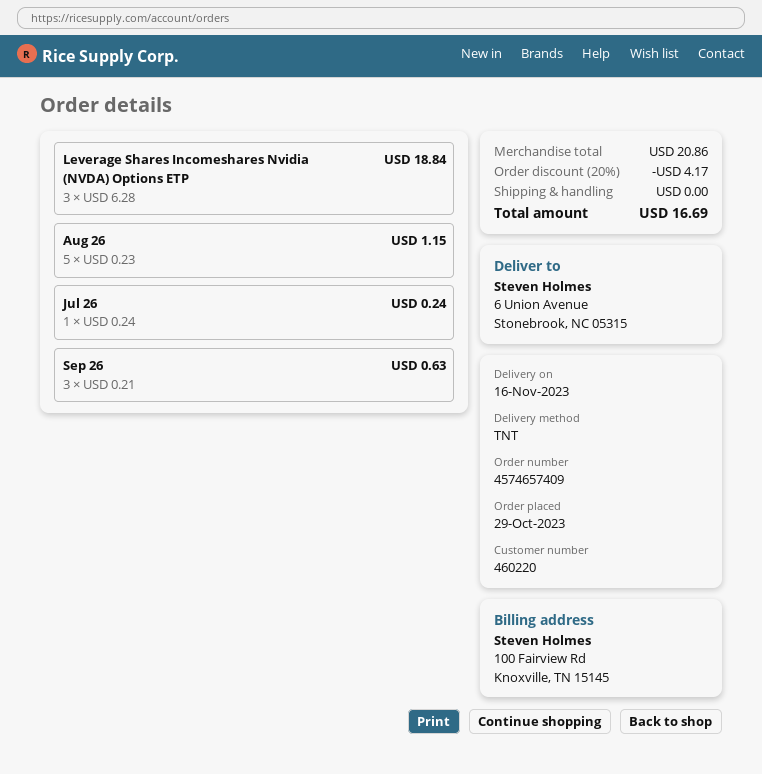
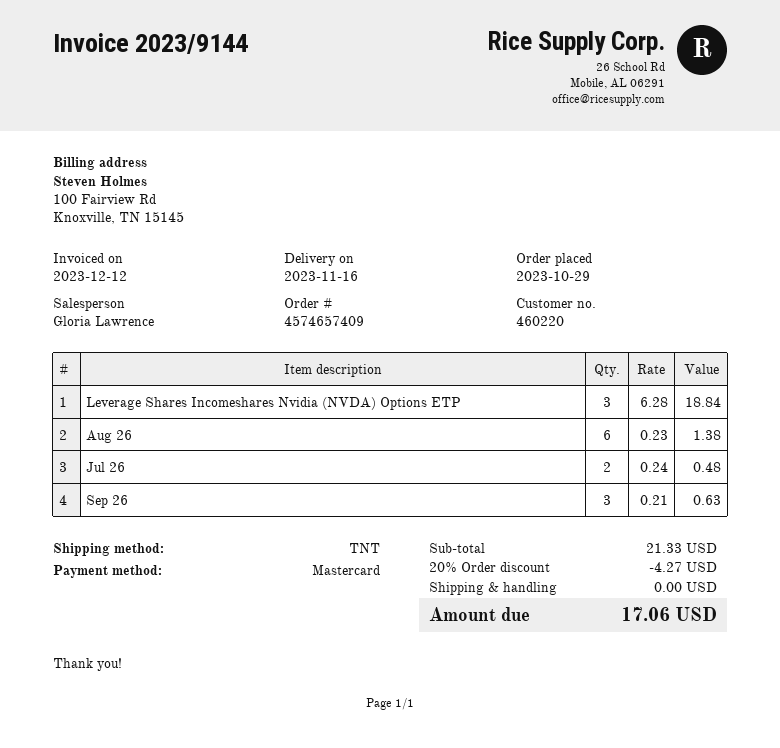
Aug 26: 5 x 0.23 = 1.15 -> 6 x 0.23 = 1.38
Jul 26: 1 x 0.24 = 0.24 -> 2 x 0.24 = 0.48
subtotal: 20.86 -> 21.33
discount: 20% = 4.17 -> 20% = 4.27
total: 16.69 -> 17.06

